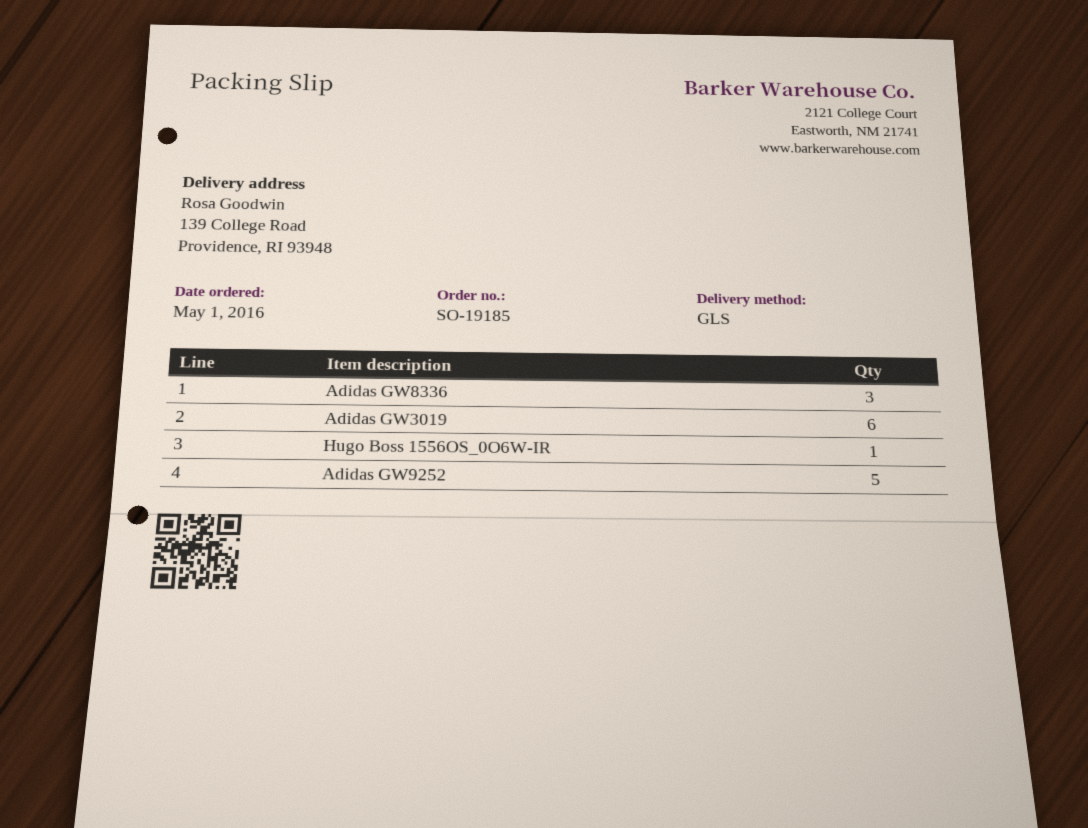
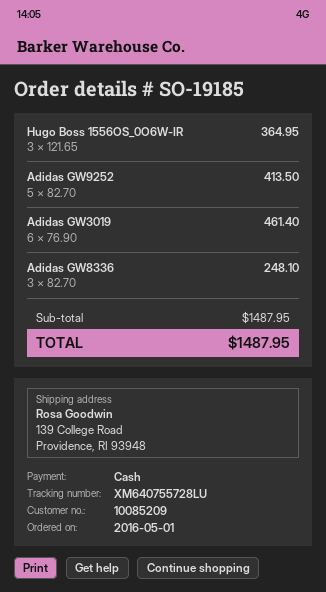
Hugo Boss 1556OS_0O6W-IR: 1 -> 3

